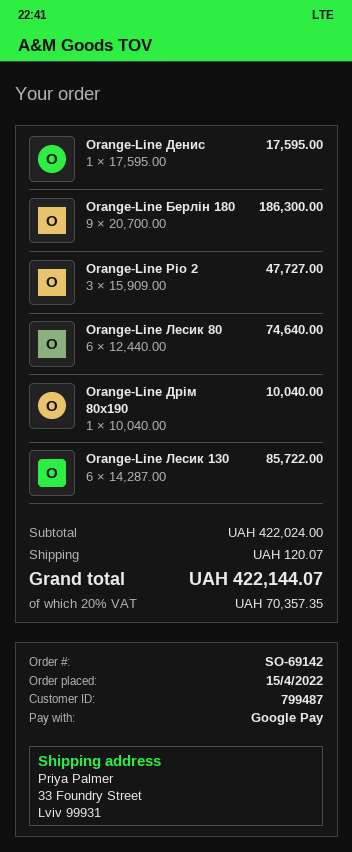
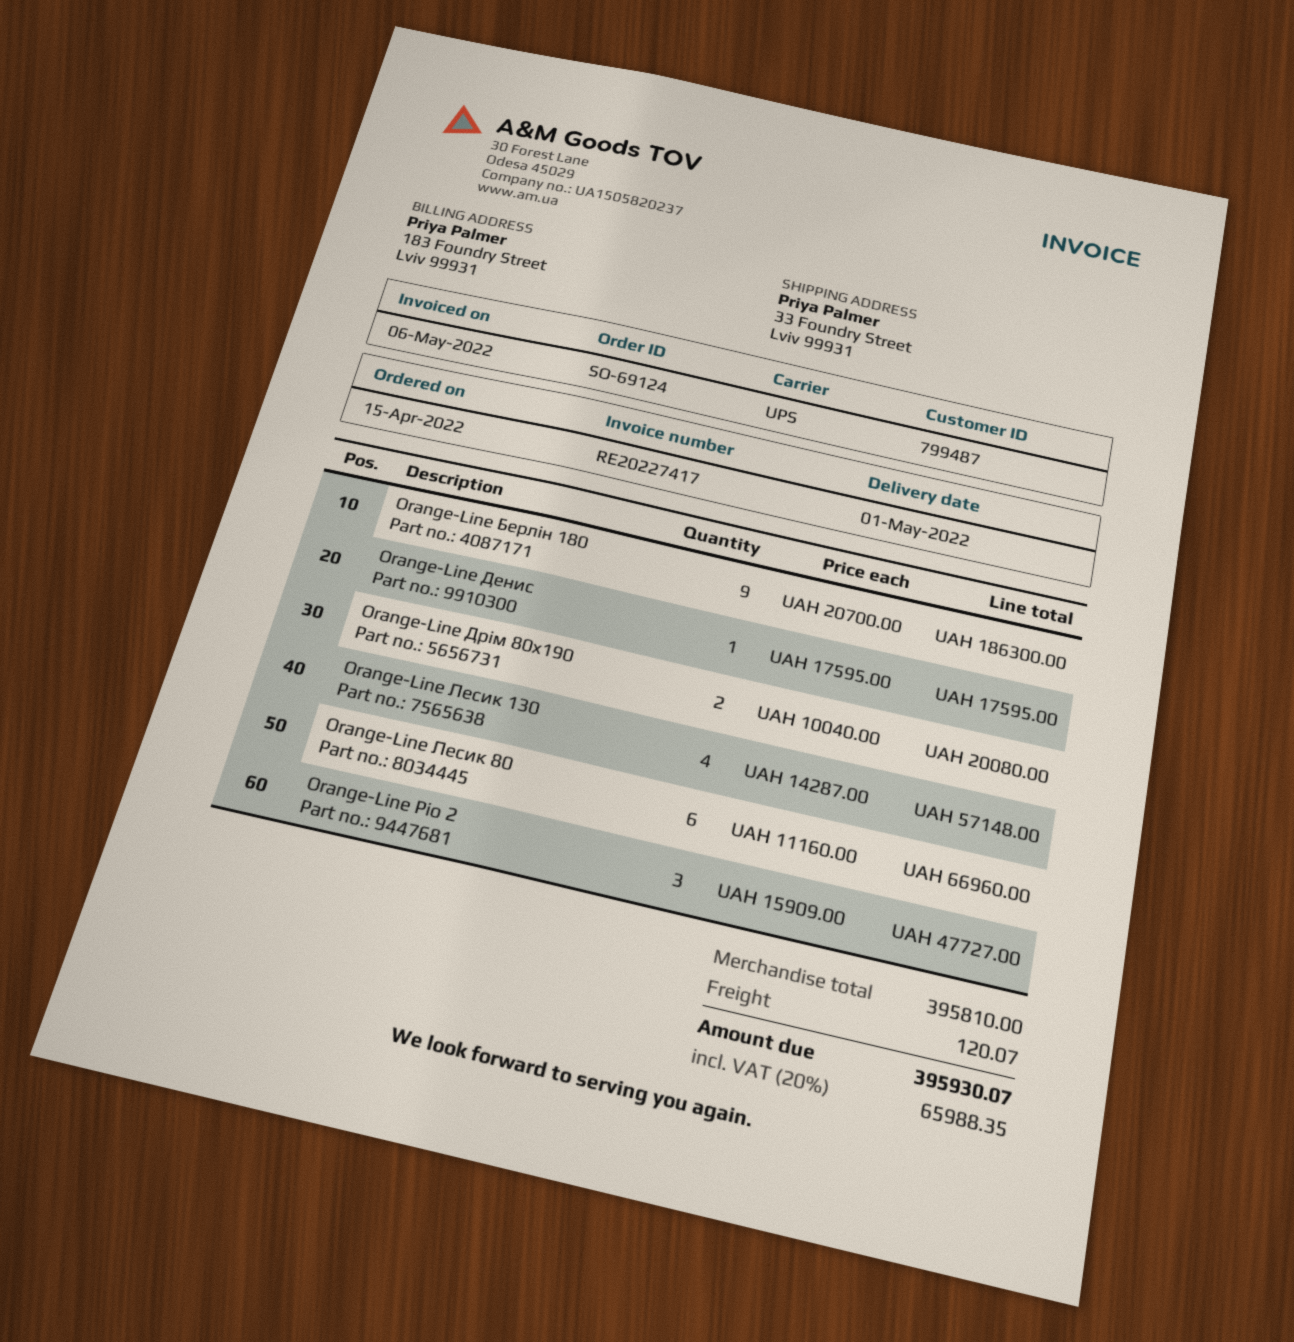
order number: SO-69142 -> SO-69124
Orange-Line Лесик 80: 6 x 12440.00 = 74640.00 -> 6 x 11160.00 = 66960.00
Orange-Line Дрім 80x190: 1 x 10040.00 = 10040.00 -> 2 x 10040.00 = 20080.00
Orange-Line Лесик 130: 6 x 14287.00 = 85722.00 -> 4 x 14287.00 = 57148.00
subtotal: 422024.00 -> 395810.00
tax: 20% = 70357.35 -> 20% = 65988.35
total: 422144.07 -> 395930.07

